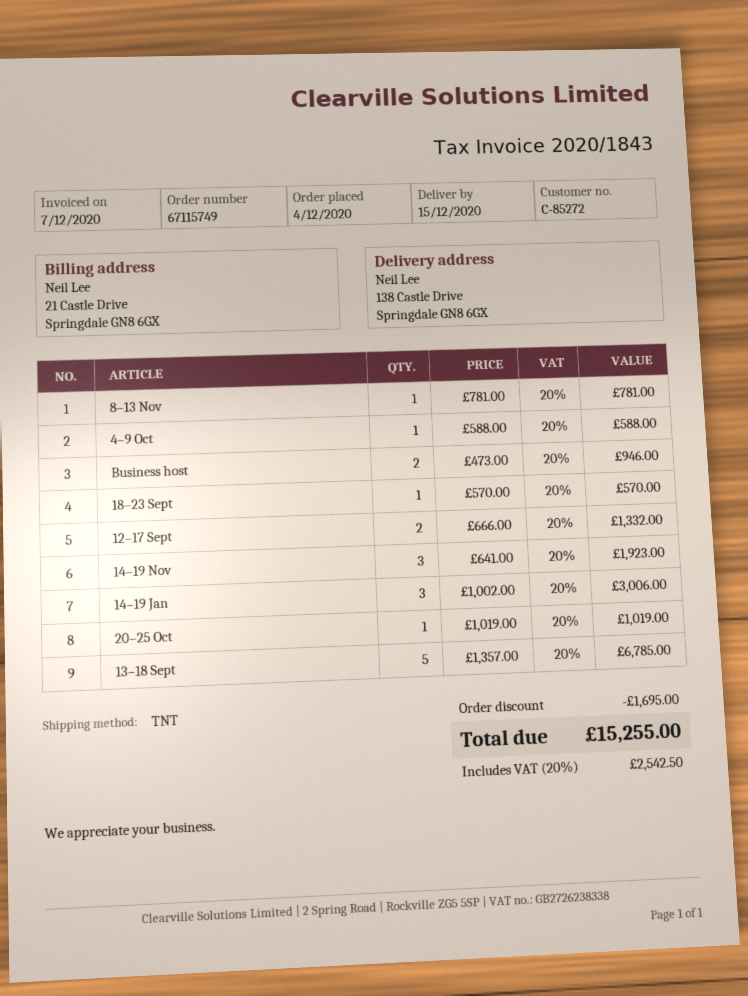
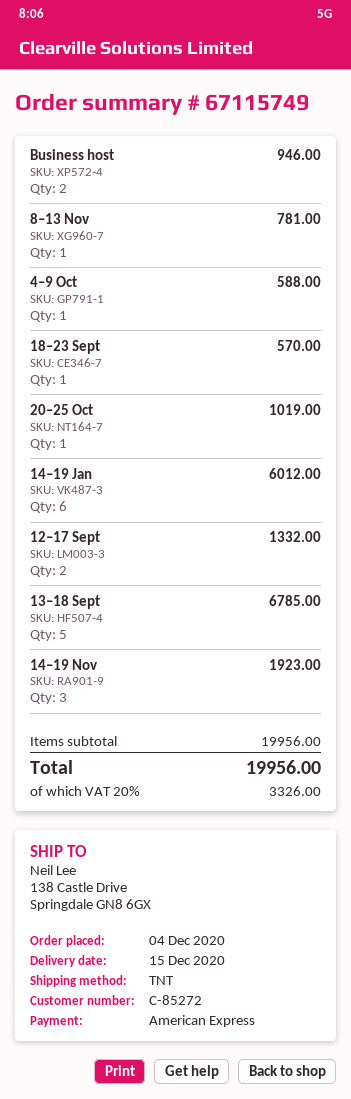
14–19 Jan: 3 for 3006.00 -> 6 for 6012.00
discount: 1695.00 -> none
tax: 20% = 2542.50 -> 20% = 3326.00
total: 15255.00 -> 19956.00

